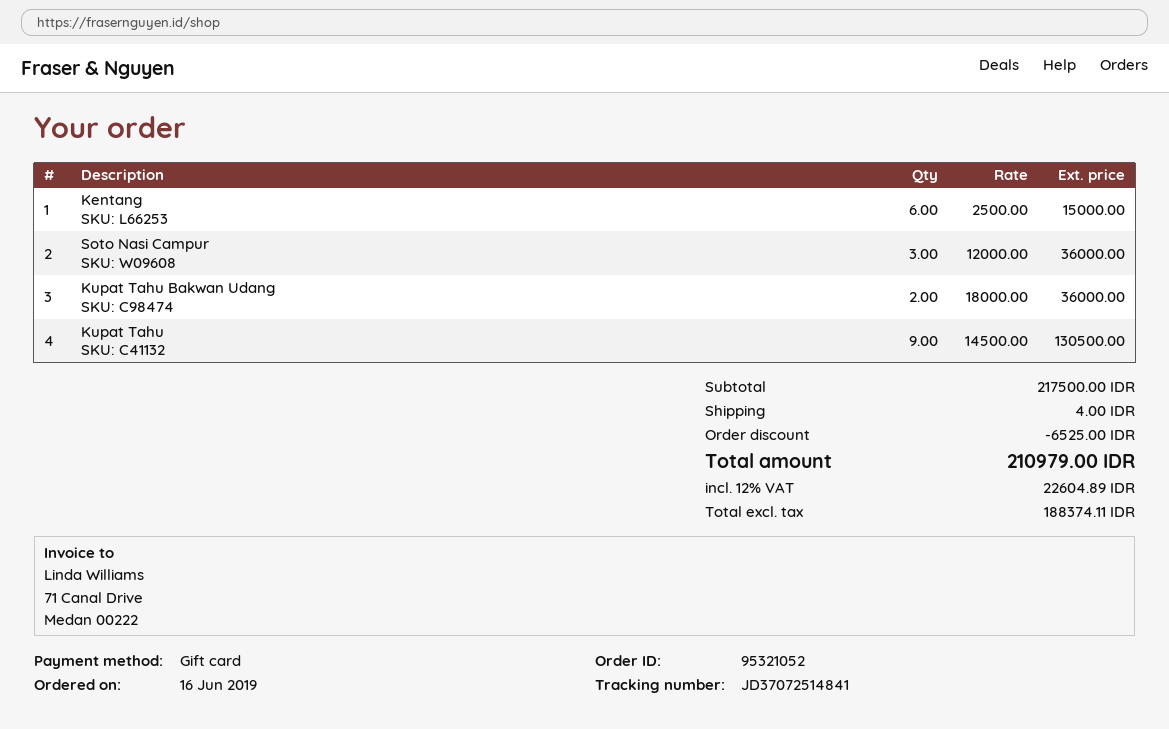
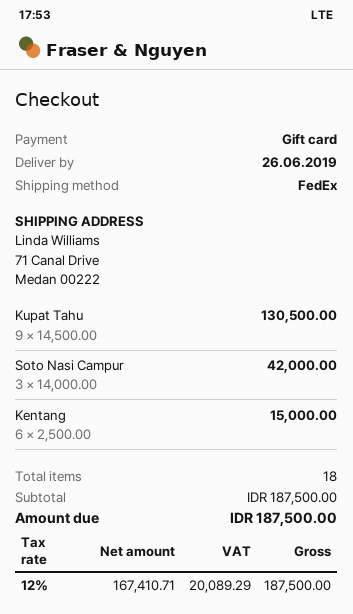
Soto Nasi Campur: 3 x 12000.00 = 36000.00 -> 3 x 14000.00 = 42000.00
Kupat Tahu Bakwan Udang: 2 x 18000.00 = 36000.00 -> none
subtotal: 217500.00 -> 187500.00
discount: 6525.00 -> none
shipping: 4.00 -> none
net: 188374.11 -> 167410.71
tax: 12% = 22604.89 -> 12% = 20089.29
total: 210979.00 -> 187500.00

